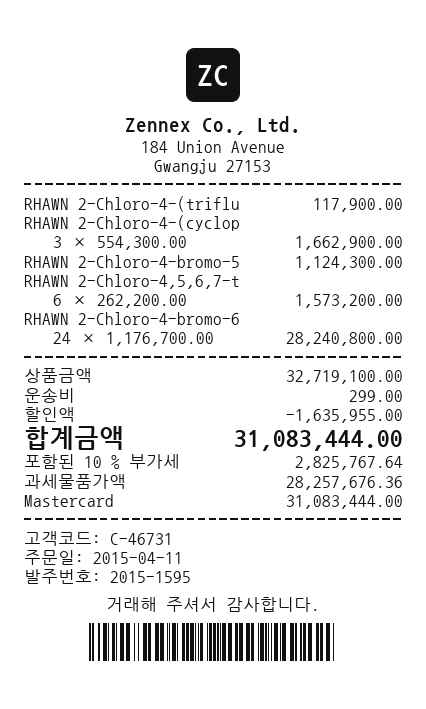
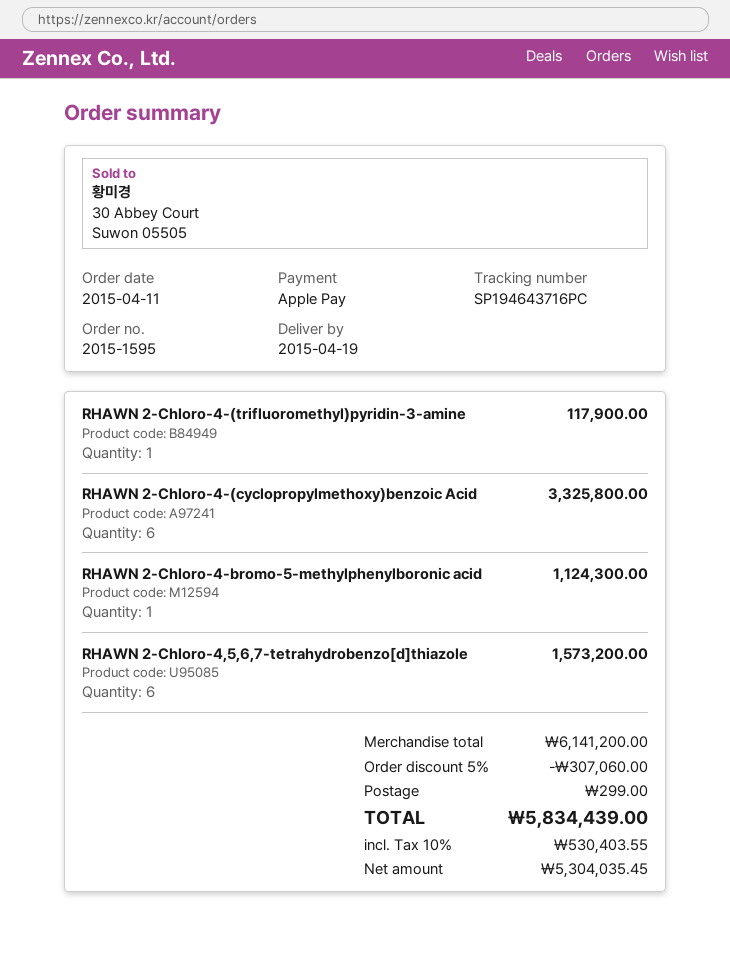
payment method: Mastercard -> Apple Pay
RHAWN 2-Chloro-4-(cyclop: 3 for 1662900.00 -> 6 for 3325800.00
RHAWN 2-Chloro-4-bromo-6: 24 for 28240800.00 -> none
subtotal: 32719100.00 -> 6141200.00
discount: 1635955.00 -> 307060.00
net: 28257676.36 -> 5304035.45
tax: 10% = 2825767.64 -> 10% = 530403.55
total: 31083444.00 -> 5834439.00

